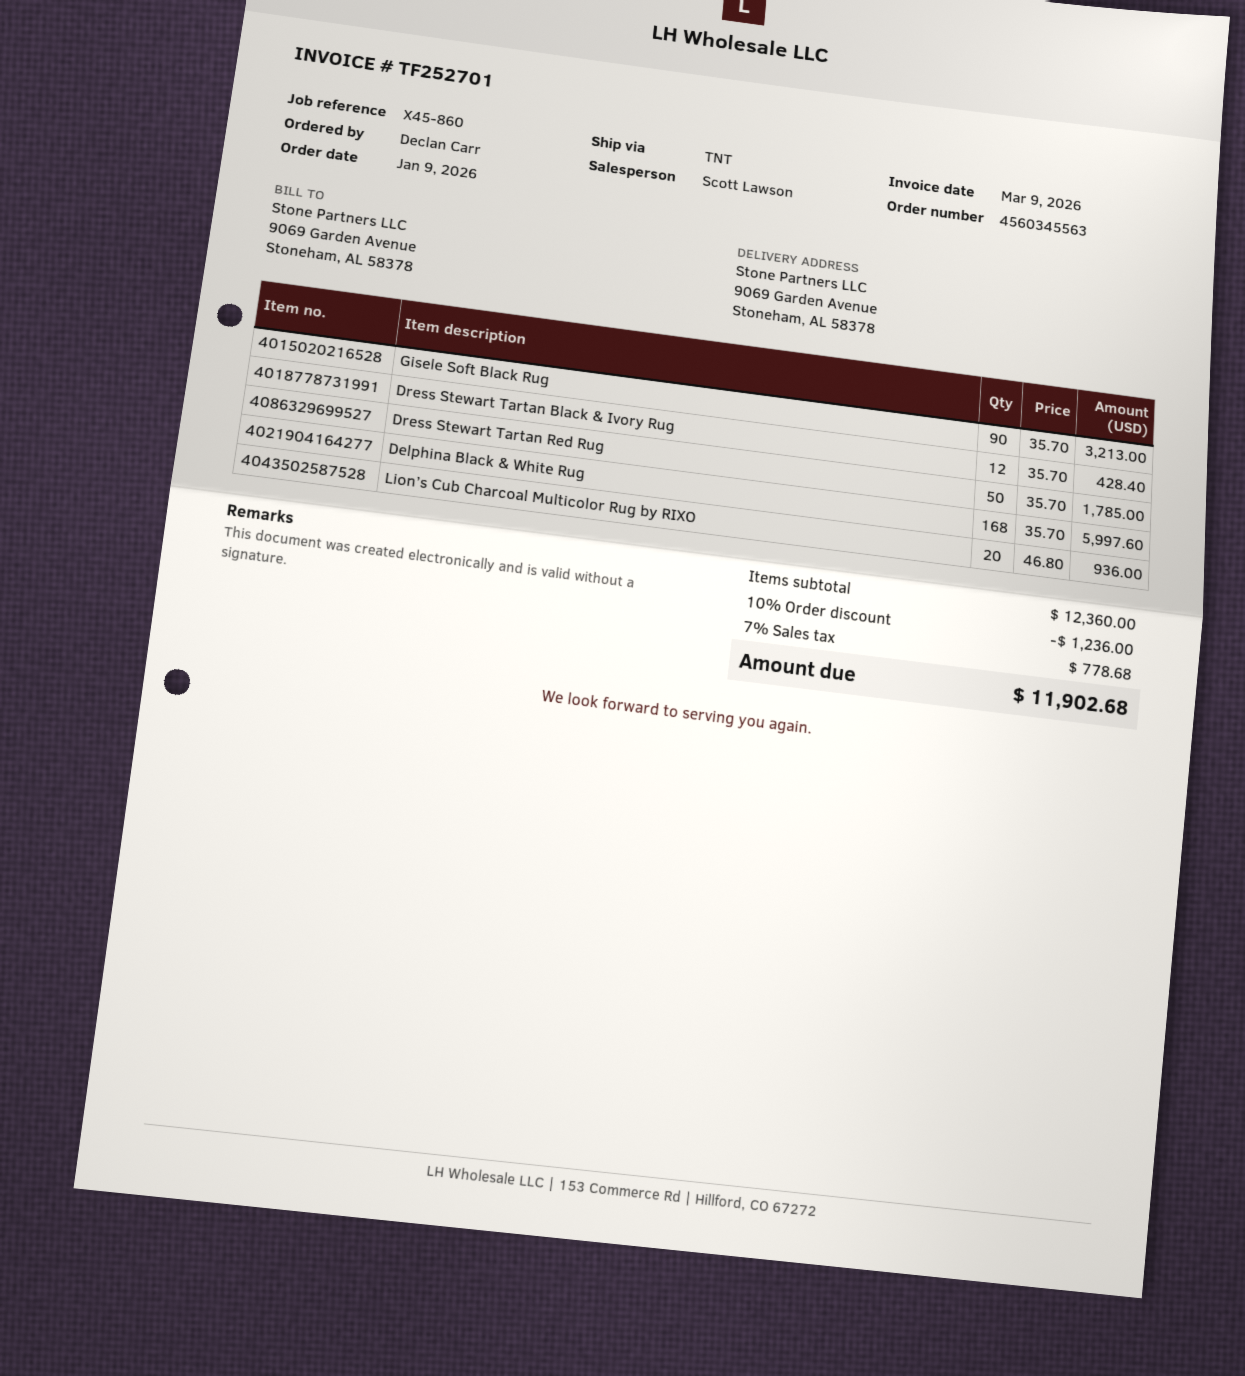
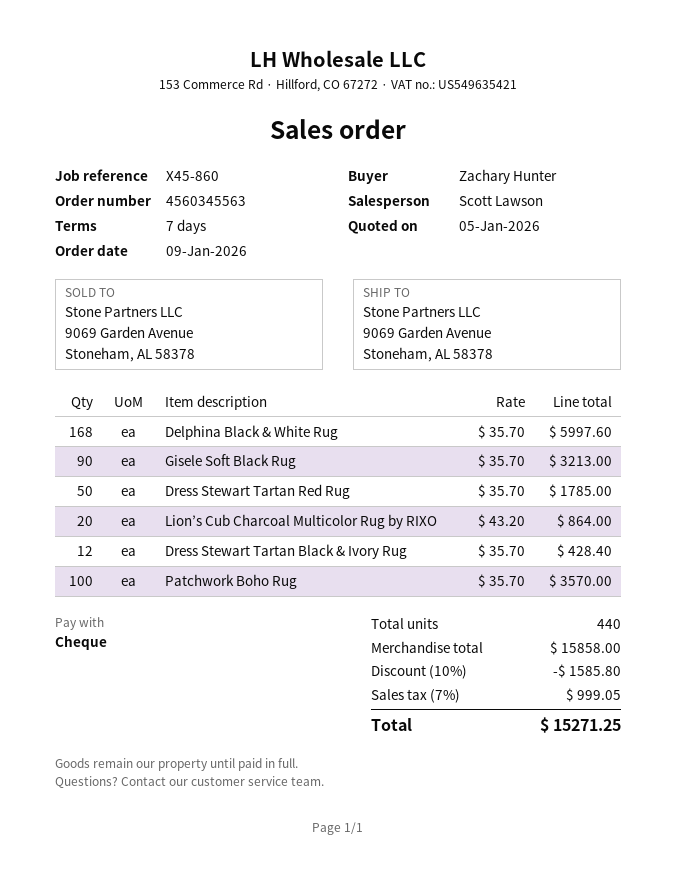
ordered by: Declan Carr -> Zachary Hunter
Lion’s Cub Charcoal Multicolor Rug by RIXO: 20 x 46.80 = 936.00 -> 20 x 43.20 = 864.00
Patchwork Boho Rug: none -> 100 x 35.70 = 3570.00
subtotal: 12360.00 -> 15858.00
discount: 10% = 1236.00 -> 10% = 1585.80
tax: 7% = 778.68 -> 7% = 999.05
total: 11902.68 -> 15271.25

